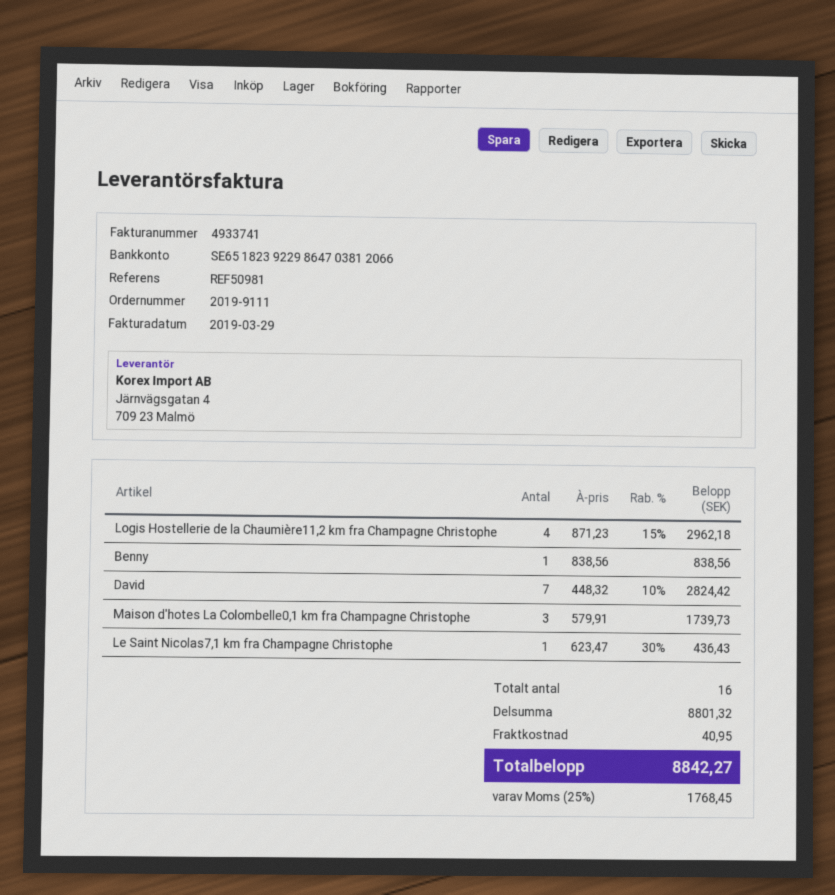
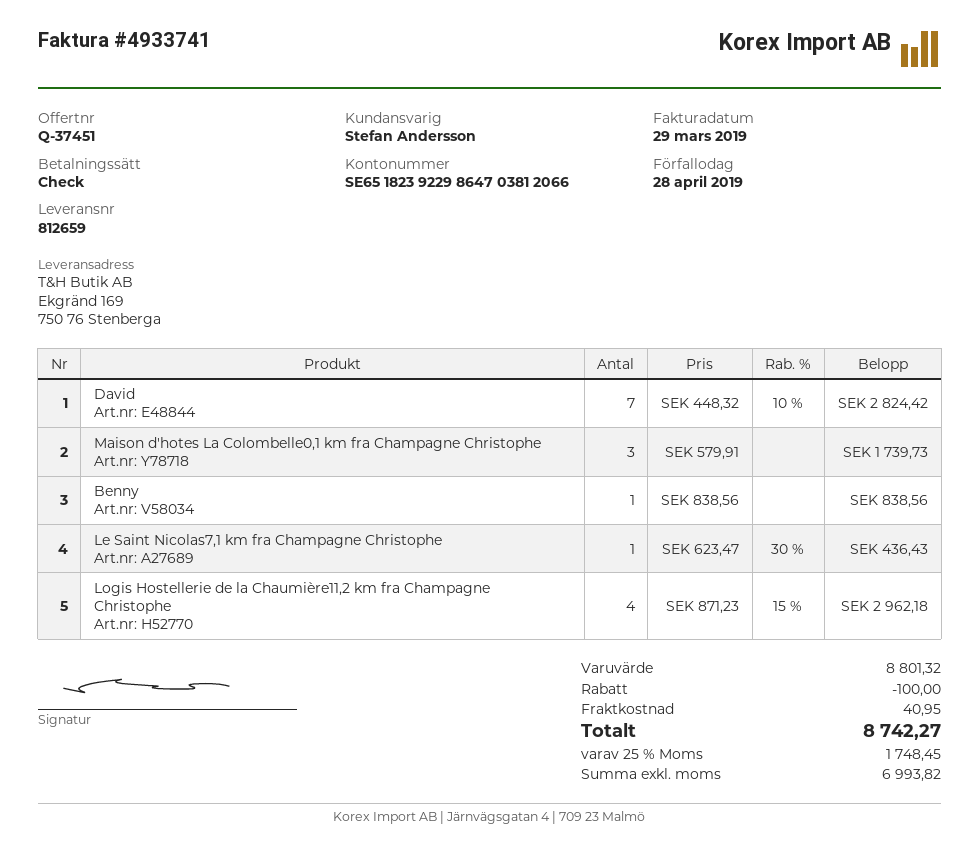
discount: none -> 100.00
tax: 25% = 1768.45 -> 25% = 1748.45
total: 8842.27 -> 8742.27

